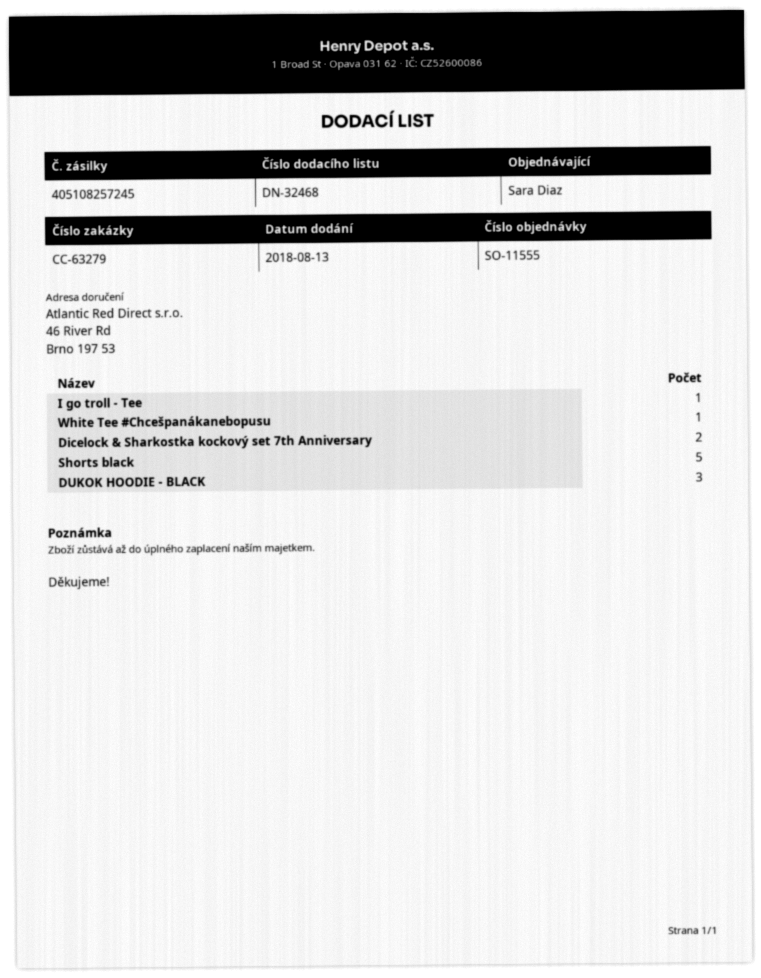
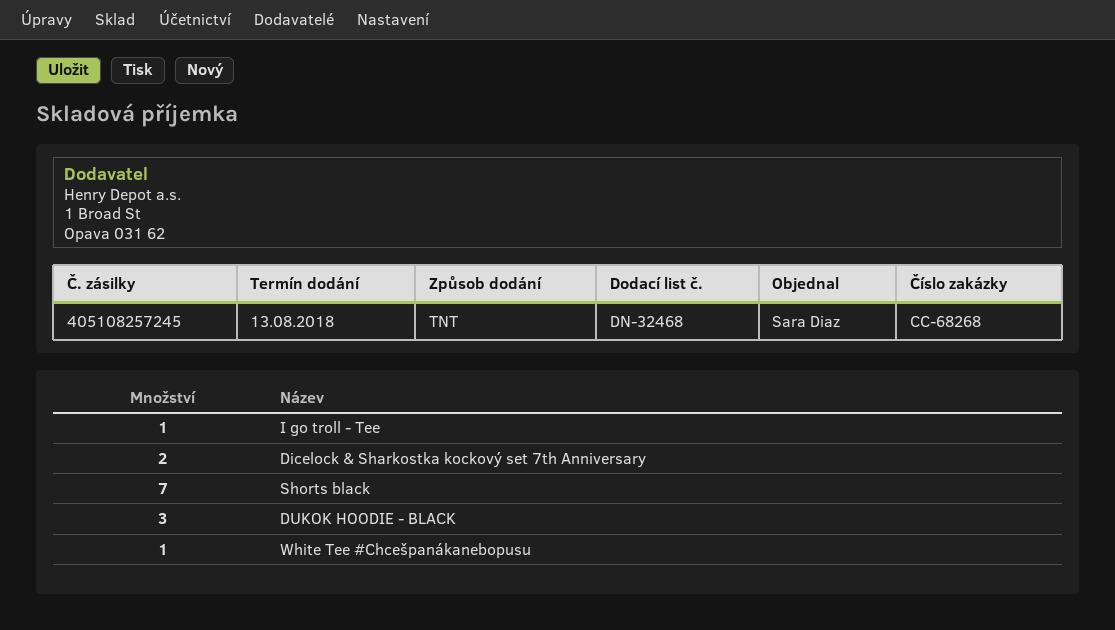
reference: CC-63279 -> CC-68268
Shorts black: 5 -> 7

